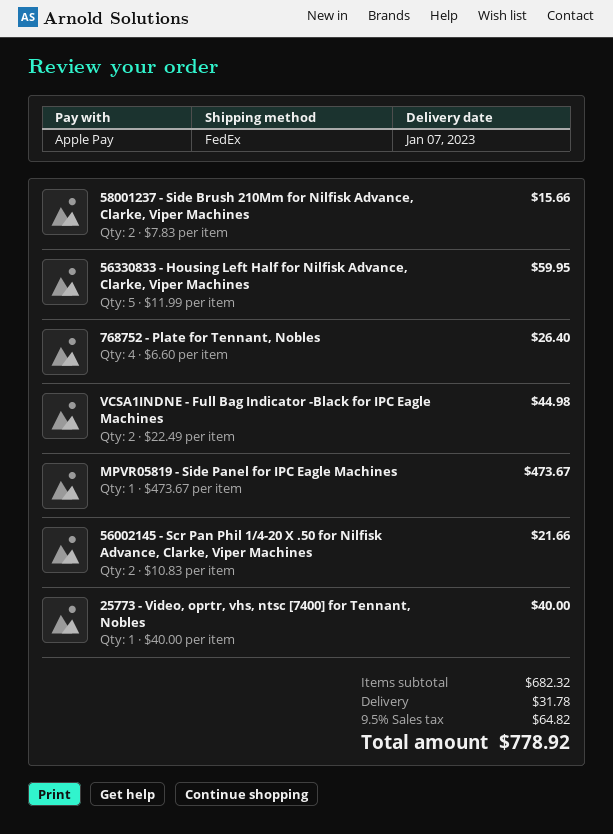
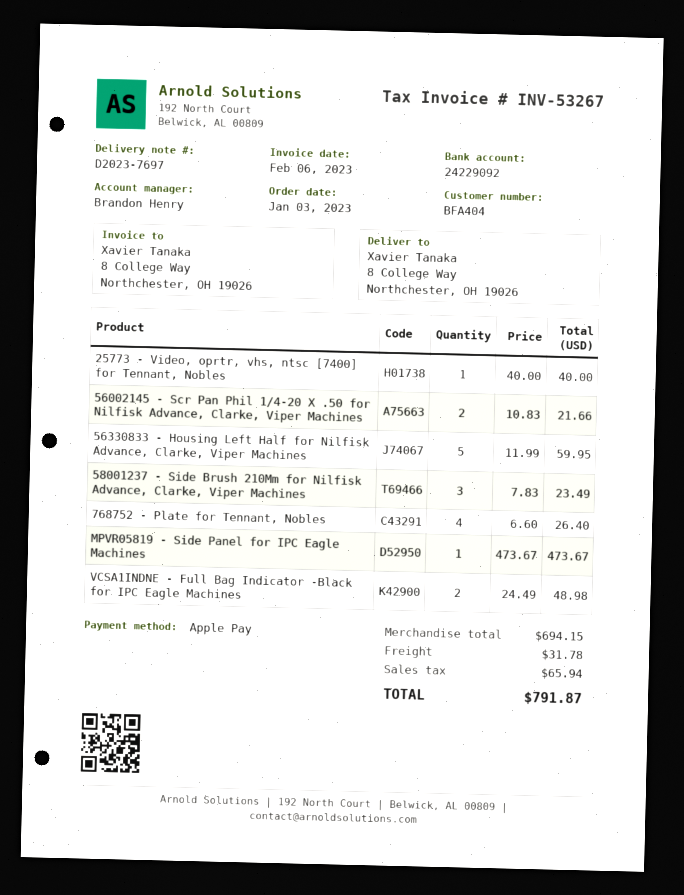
58001237 - Side Brush 210Mm for Nilfisk Advance, Clarke, Viper Machines: 2 x 7.83 = 15.66 -> 3 x 7.83 = 23.49
VCSA1INDNE - Full Bag Indicator -Black for IPC Eagle Machines: 2 x 22.49 = 44.98 -> 2 x 24.49 = 48.98
subtotal: 682.32 -> 694.15
tax: 64.82 -> 65.94
total: 778.92 -> 791.87

